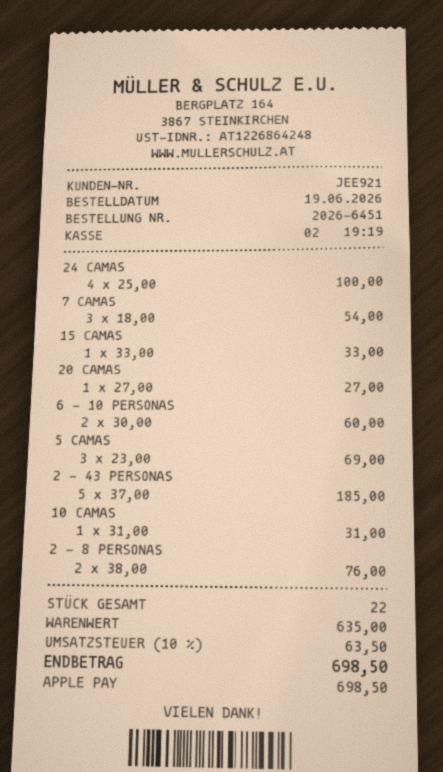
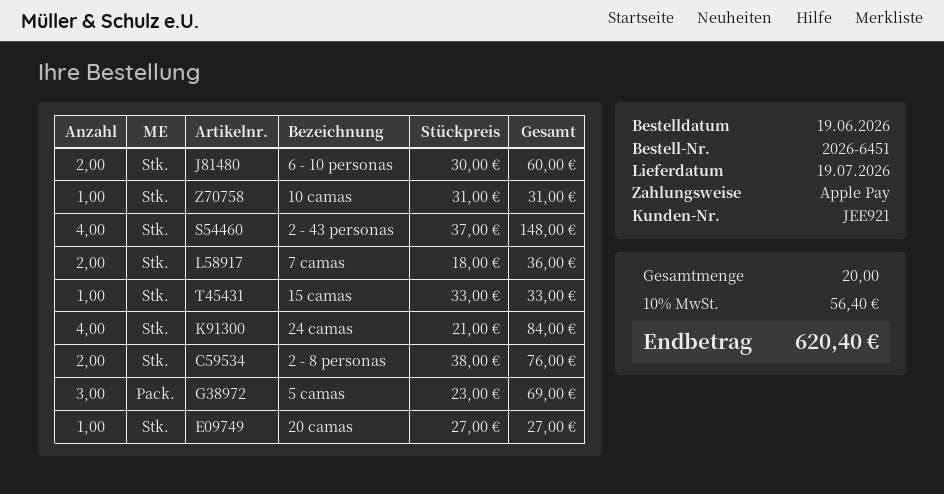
24 CAMAS: 4 x 25.00 = 100.00 -> 4 x 21.00 = 84.00
7 CAMAS: 3 x 18.00 = 54.00 -> 2 x 18.00 = 36.00
2 - 43 PERSONAS: 5 x 37.00 = 185.00 -> 4 x 37.00 = 148.00
total quantity: 22 -> 20
tax: 10% = 63.50 -> 10% = 56.40
total: 698.50 -> 620.40

